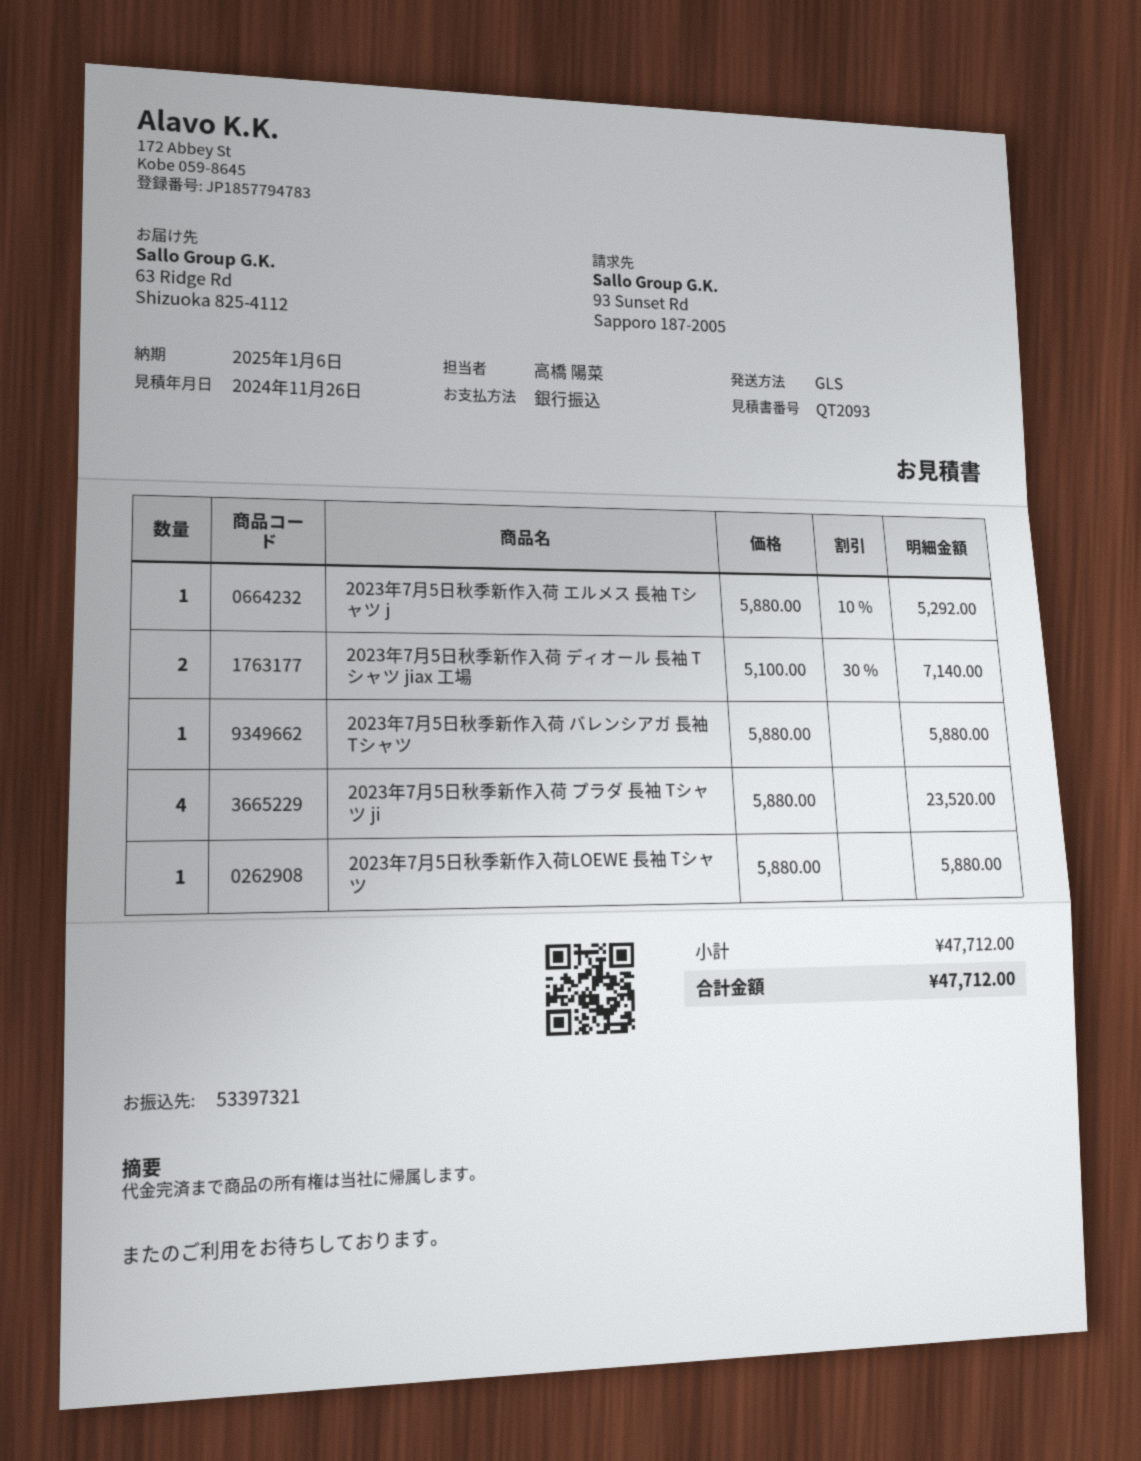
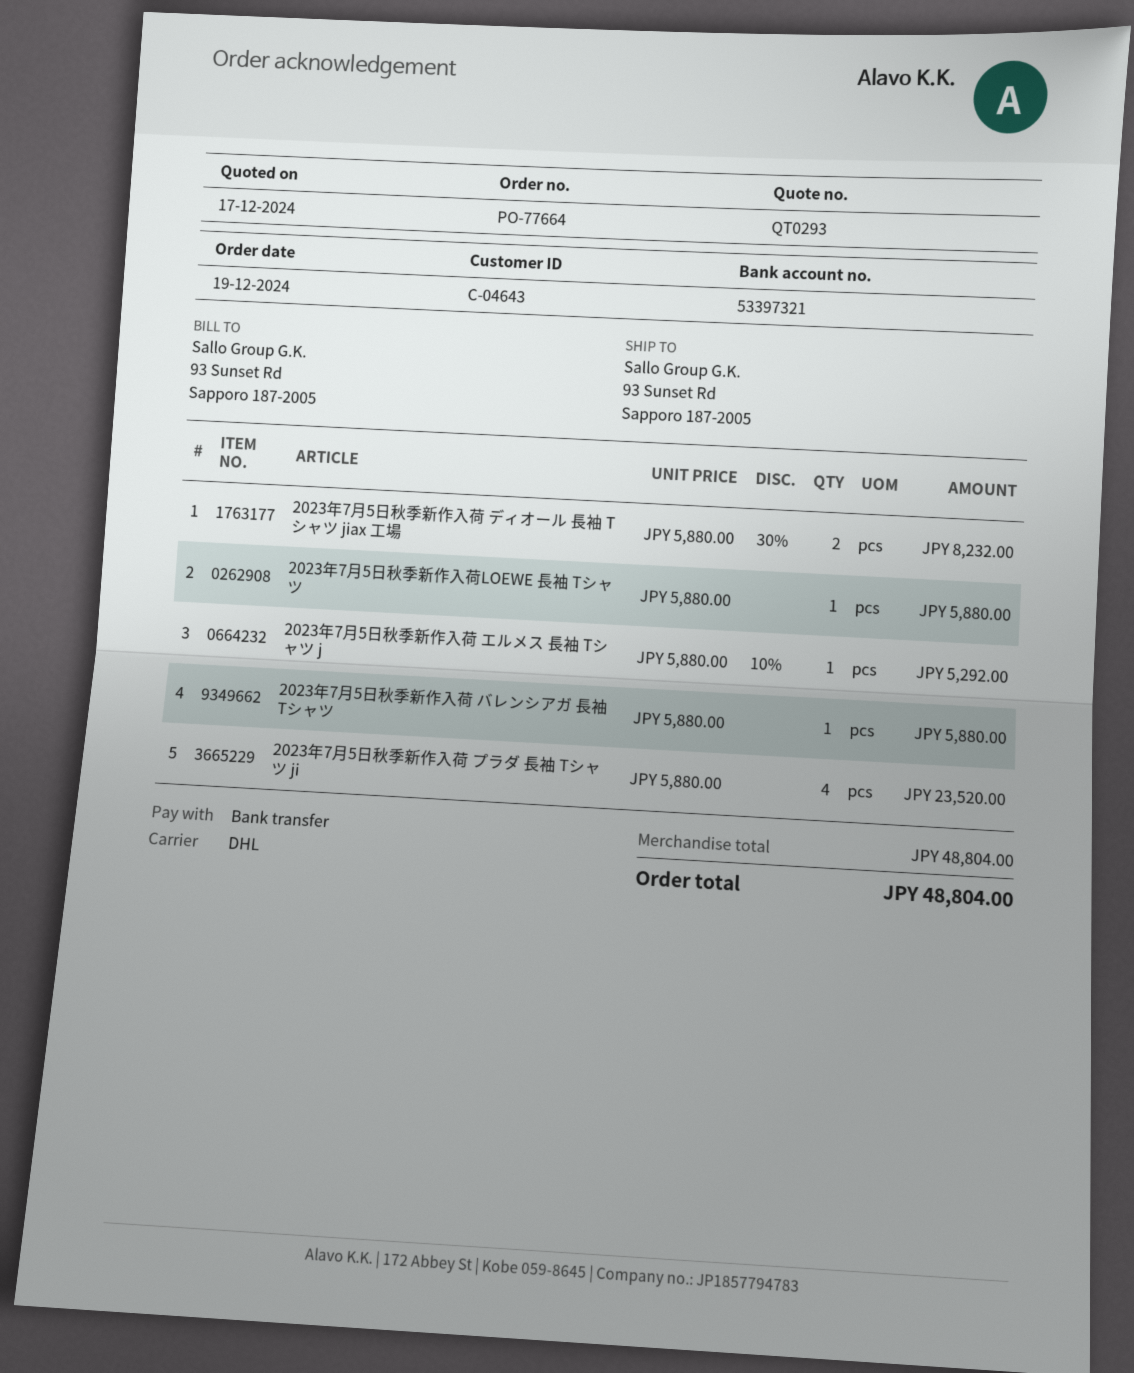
quote number: QT2093 -> QT0293
quote date: 2024-11-26 -> 2024-12-17
shipping method: GLS -> DHL
ship to: 63 Ridge Rd, Shizuoka 825-4112 -> 93 Sunset Rd, Sapporo 187-2005
2023年7月5日秋季新作入荷 ディオール 長袖 Tシャツ jiax 工場: 2 x 5100.00 - 30% = 7140.00 -> 2 x 5880.00 - 30% = 8232.00
subtotal: 47712.00 -> 48804.00
total: 47712.00 -> 48804.00

